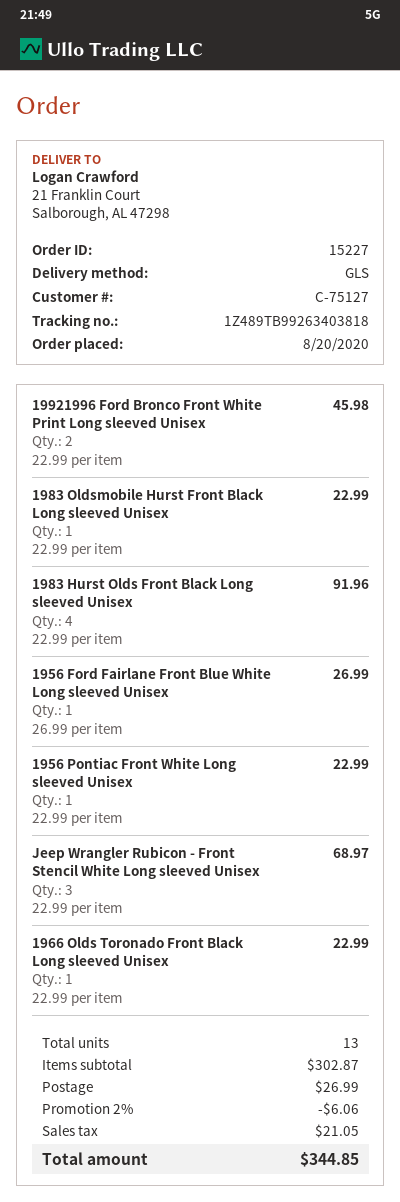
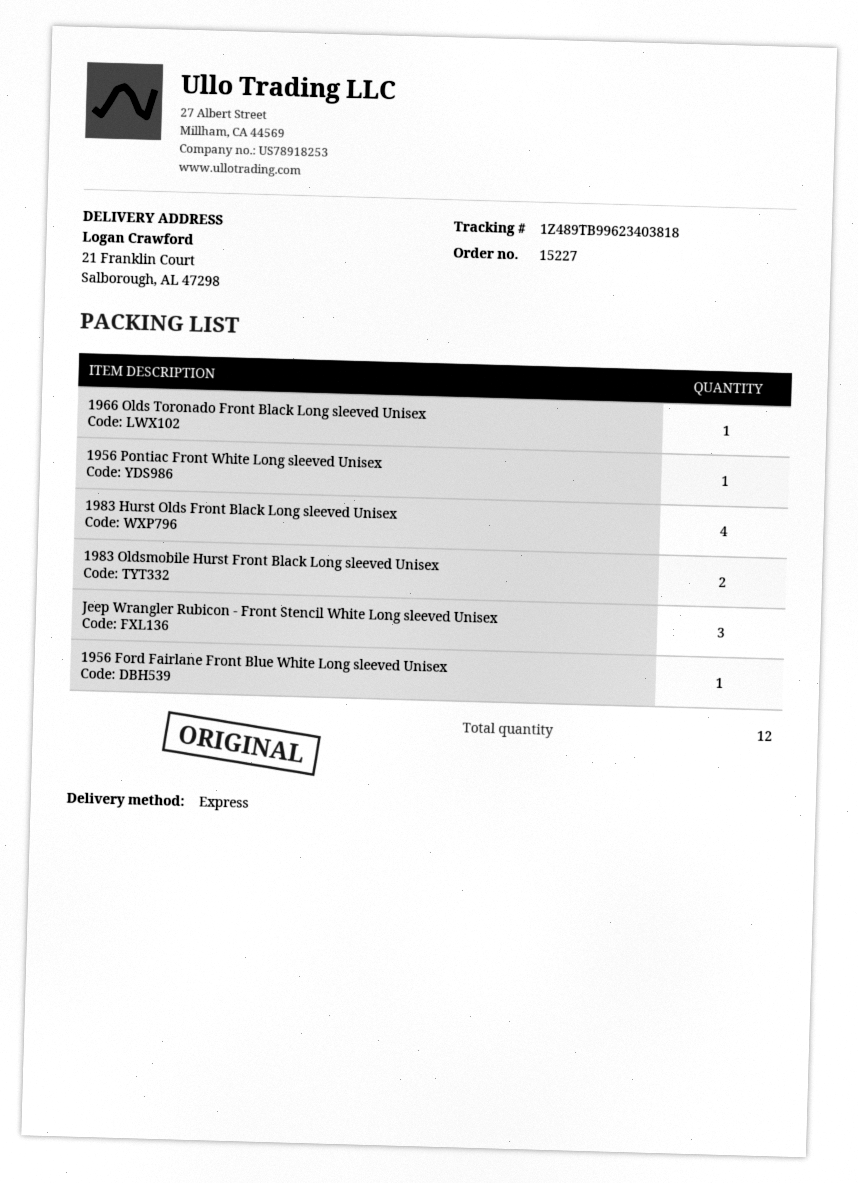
shipping method: GLS -> express
tracking number: 1Z489TB99263403818 -> 1Z489TB99623403818
19921996 Ford Bronco Front White Print Long sleeved Unisex: 2 -> none
1983 Oldsmobile Hurst Front Black Long sleeved Unisex: 1 -> 2
total quantity: 13 -> 12

